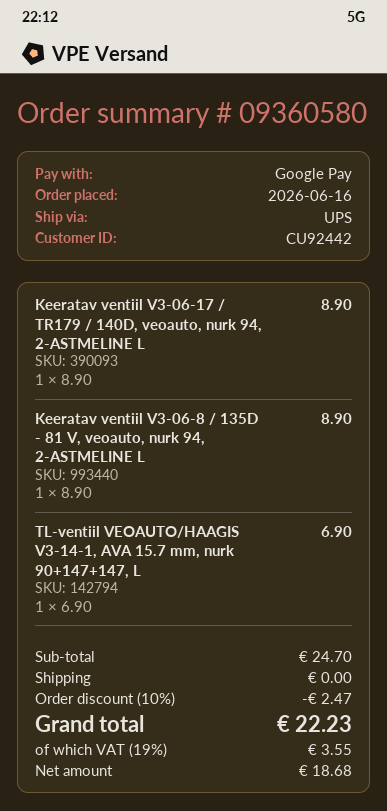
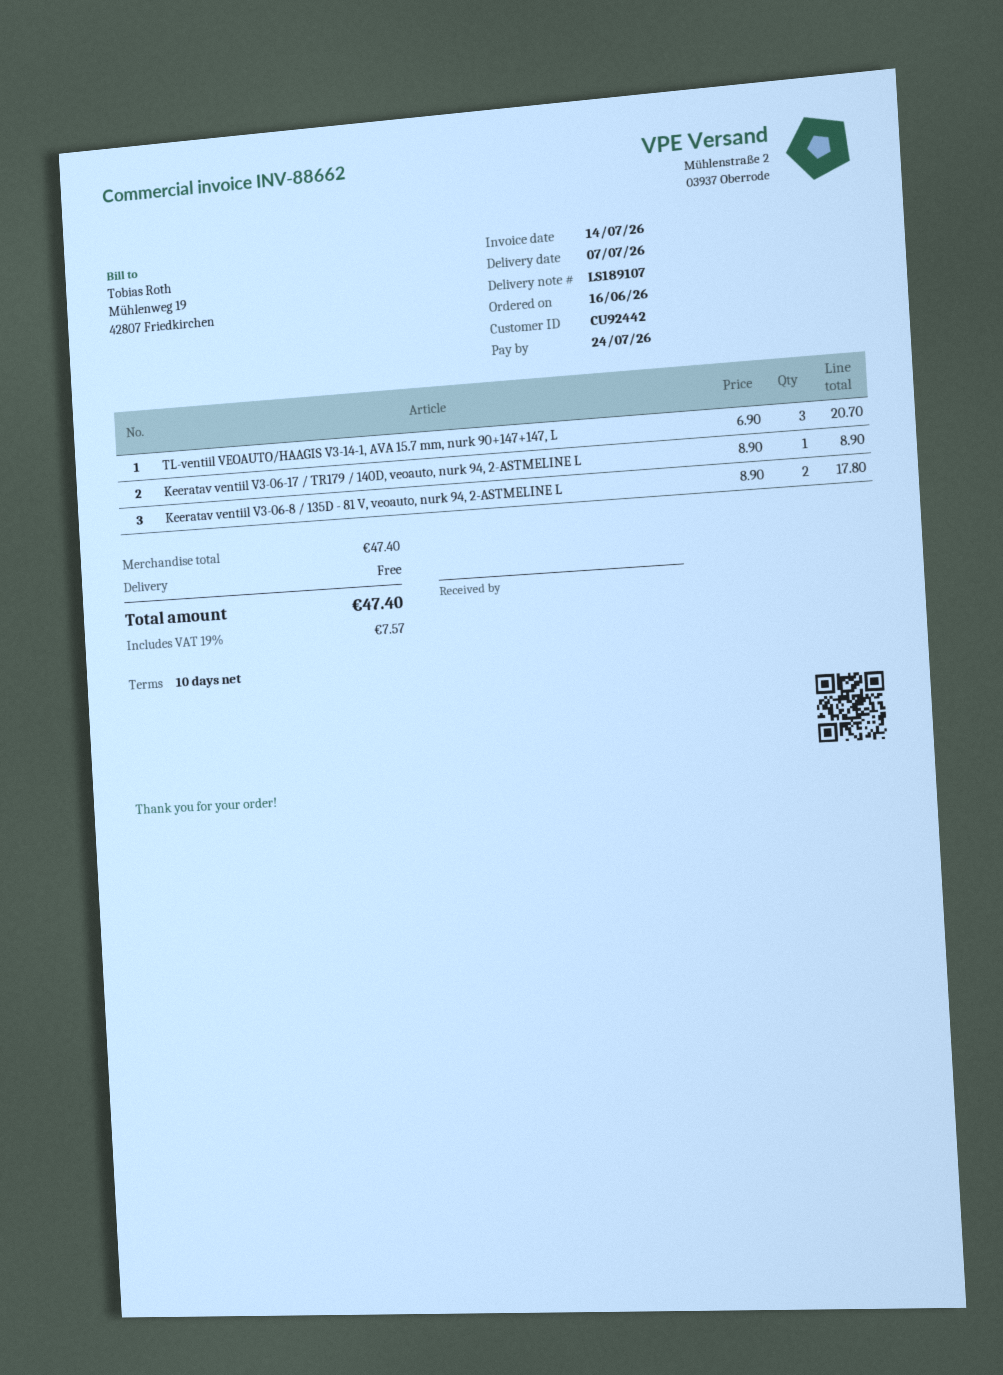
Keeratav ventiil V3-06-8 / 135D - 81 V, veoauto, nurk 94, 2-ASTMELINE L: 1 x 8.90 = 8.90 -> 2 x 8.90 = 17.80
TL-ventiil VEOAUTO/HAAGIS V3-14-1, AVA 15.7 mm, nurk 90+147+147, L: 1 x 6.90 = 6.90 -> 3 x 6.90 = 20.70
subtotal: 24.70 -> 47.40
discount: 10% = 2.47 -> none
tax: 19% = 3.55 -> 19% = 7.57
total: 22.23 -> 47.40

